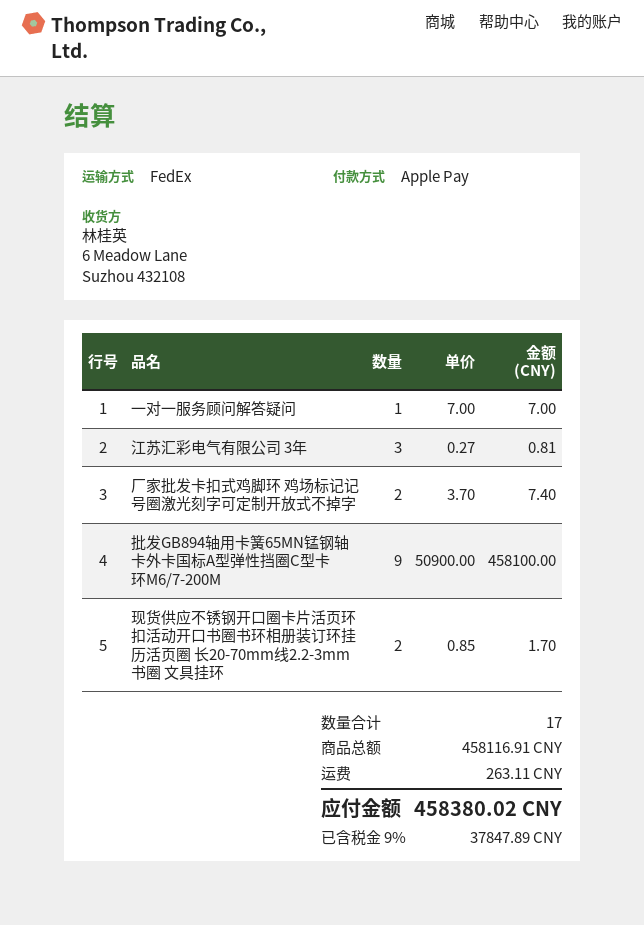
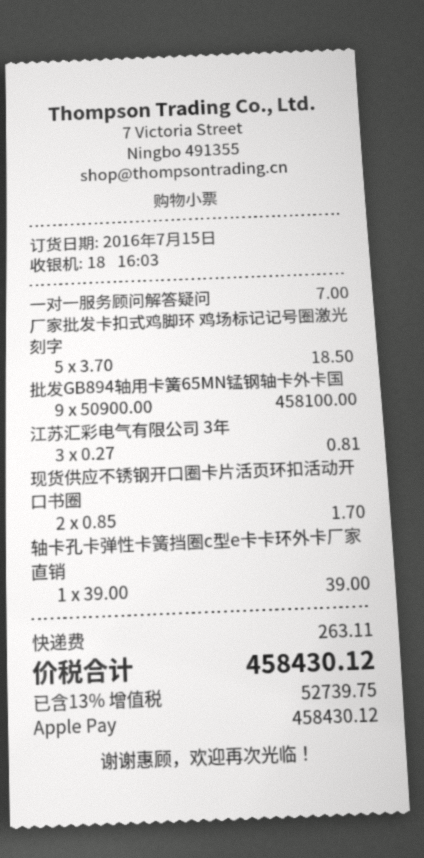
厂家批发卡扣式鸡脚环 鸡场标记记号圈激光刻字可定制开放式不掉字: 2 x 3.70 = 7.40 -> 5 x 3.70 = 18.50
轴卡孔卡弹性卡簧挡圈c型e卡卡环外卡厂家直销: none -> 1 x 39.00 = 39.00
tax: 9% = 37847.89 -> 13% = 52739.75
total: 458380.02 -> 458430.12

